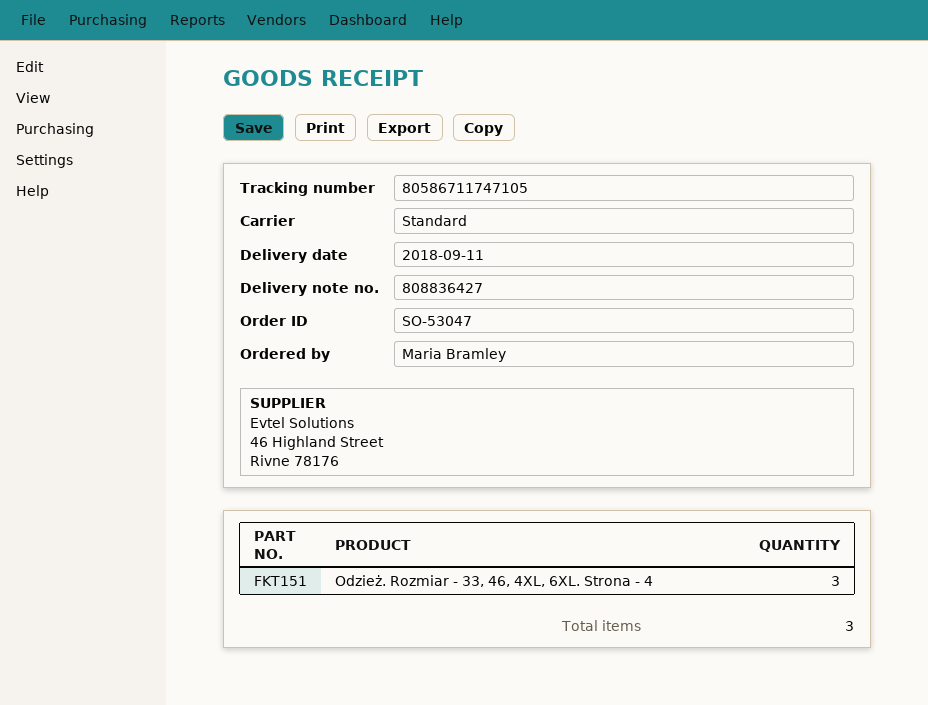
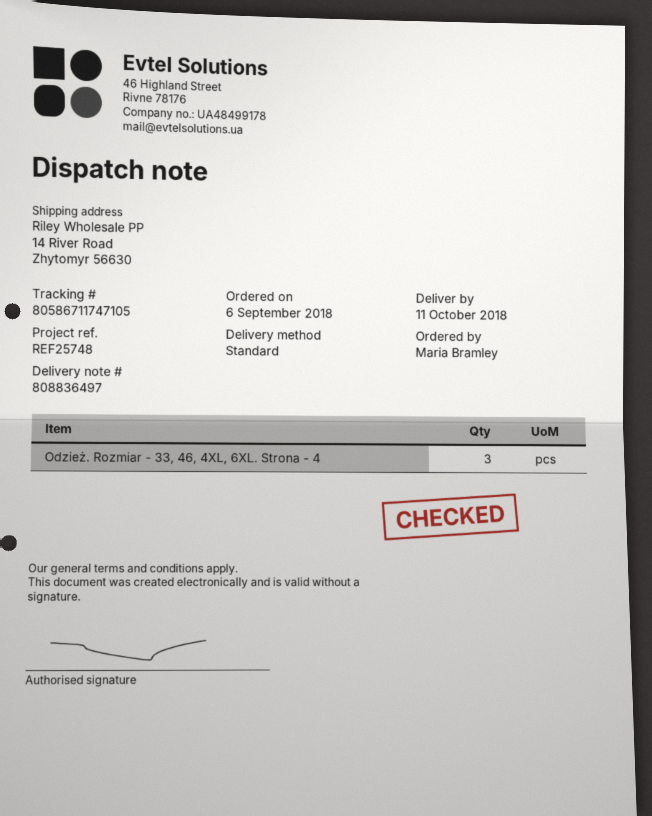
delivery note number: 808836427 -> 808836497
delivery date: 2018-09-11 -> 2018-10-11

